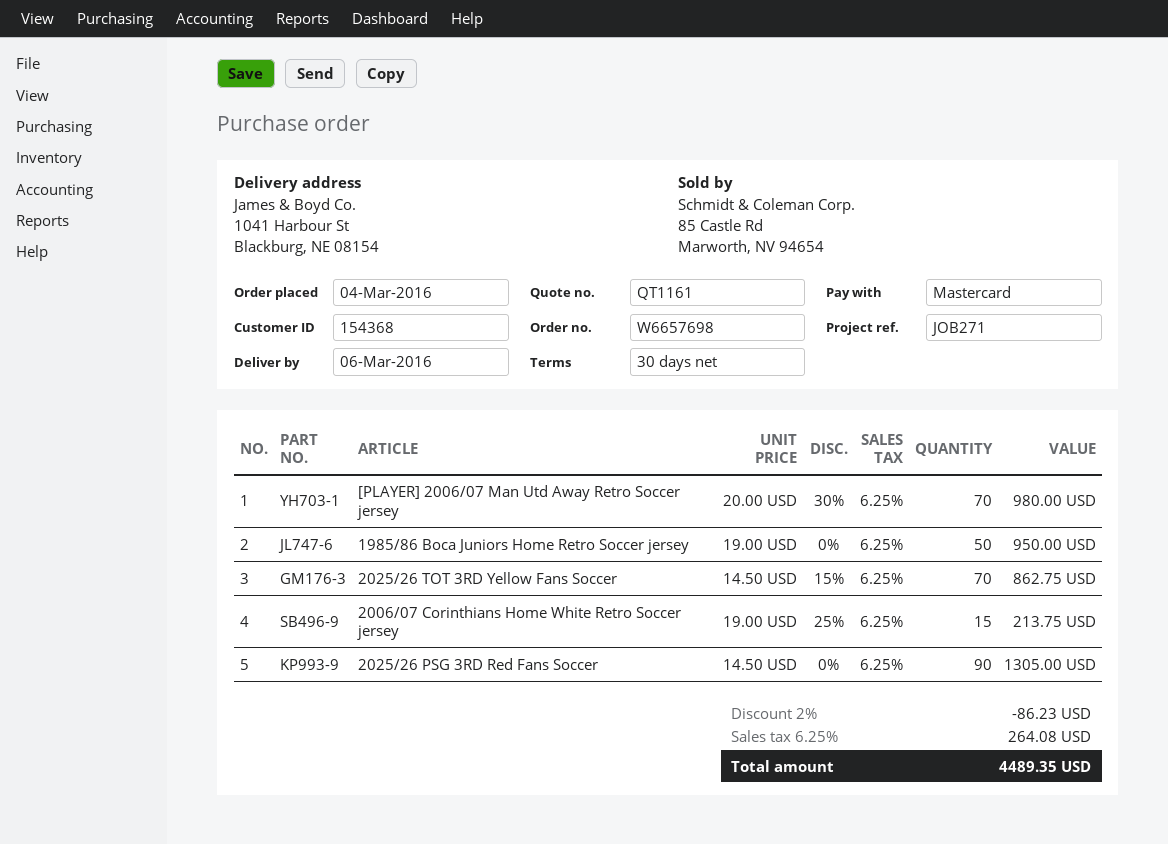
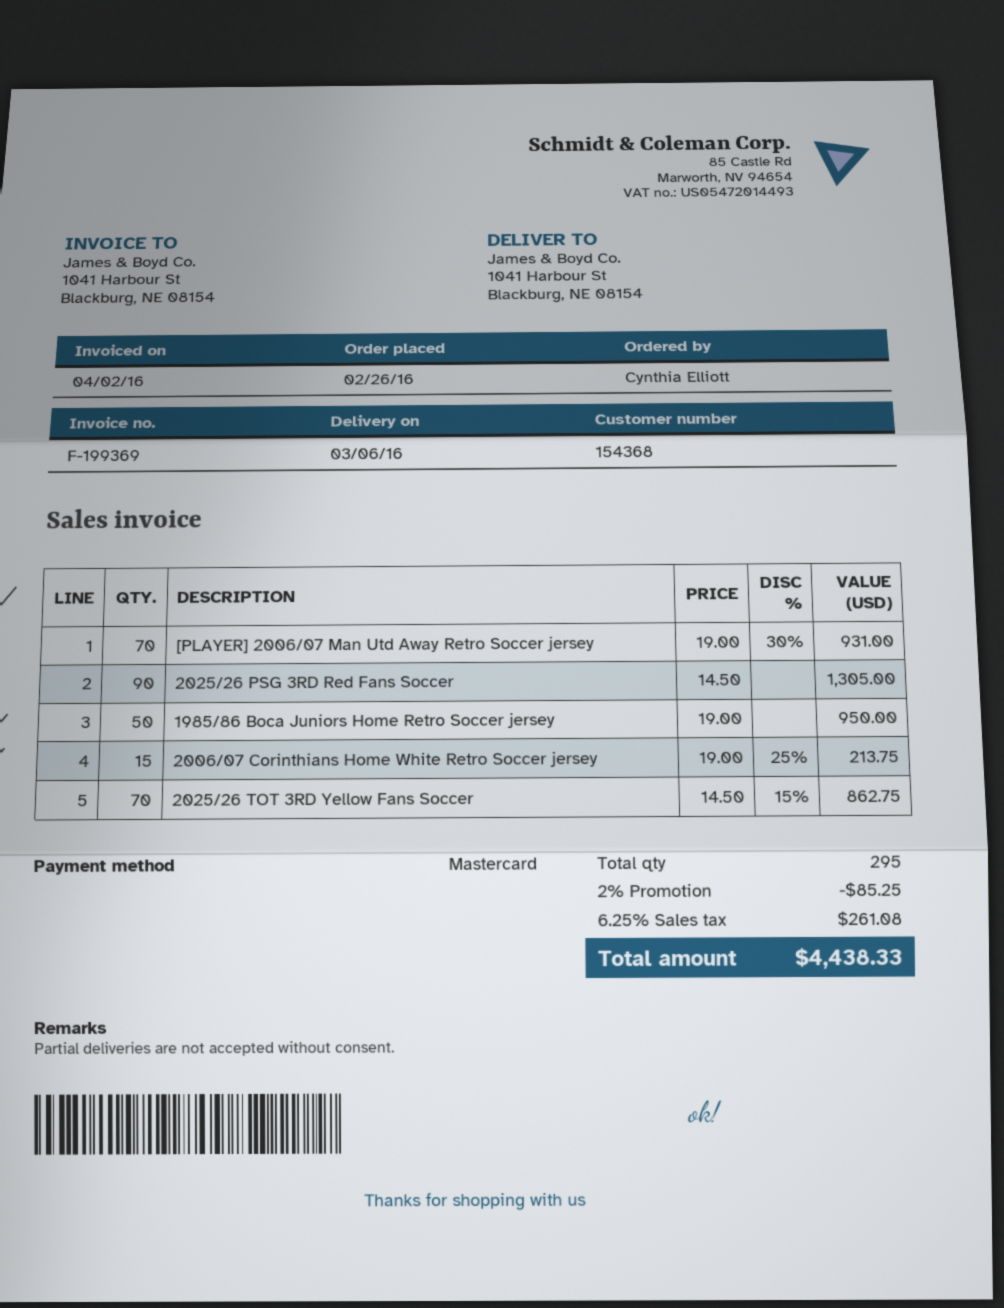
order date: 2016-03-04 -> 2016-02-26
[PLAYER] 2006/07 Man Utd Away Retro Soccer jersey: 70 x 20.00 - 30% = 980.00 -> 70 x 19.00 - 30% = 931.00
discount: 2% = 86.23 -> 2% = 85.25
tax: 6.25% = 264.08 -> 6.25% = 261.08
total: 4489.35 -> 4438.33

